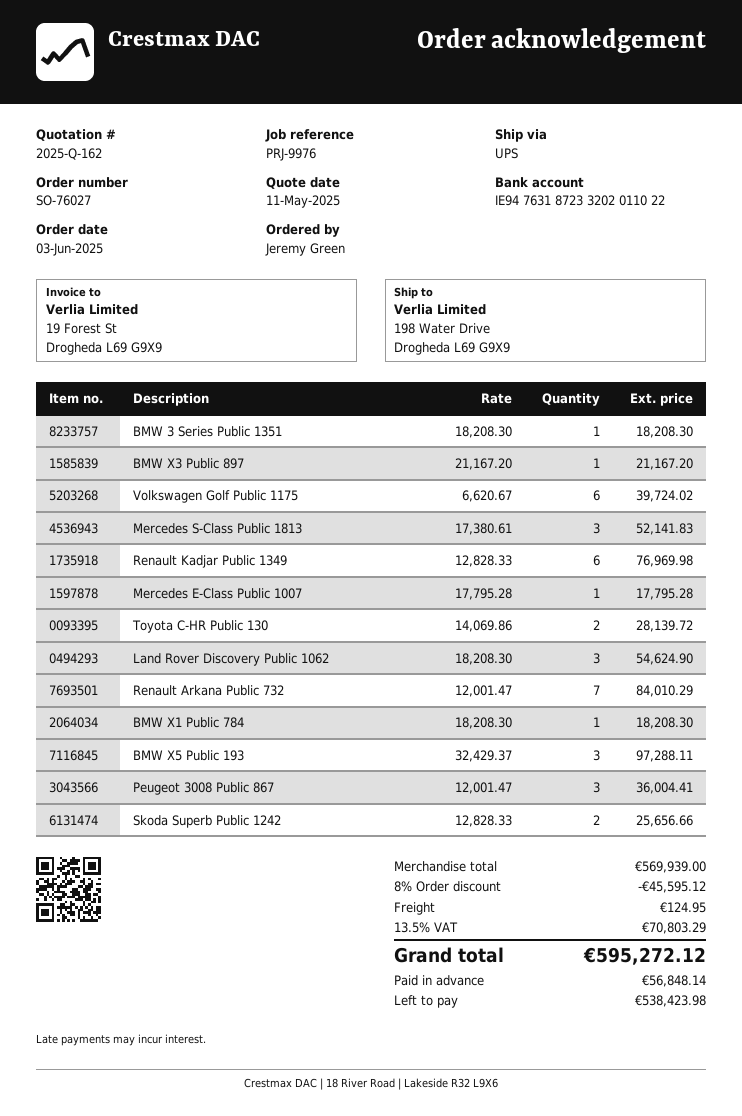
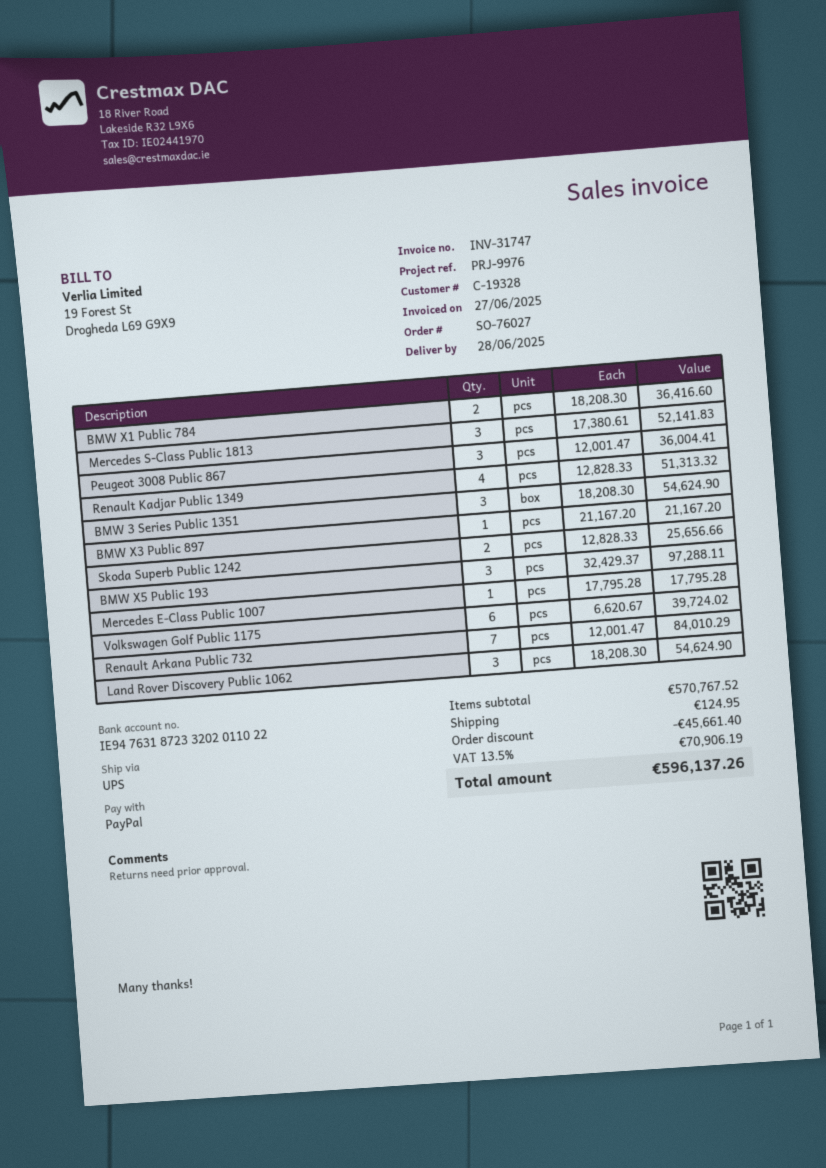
BMW 3 Series Public 1351: 1 x 18208.30 = 18208.30 -> 3 x 18208.30 = 54624.90
Renault Kadjar Public 1349: 6 x 12828.33 = 76969.98 -> 4 x 12828.33 = 51313.32
Toyota C-HR Public 130: 2 x 14069.86 = 28139.72 -> none
BMW X1 Public 784: 1 x 18208.30 = 18208.30 -> 2 x 18208.30 = 36416.60
subtotal: 569939.00 -> 570767.52
discount: 45595.12 -> 45661.40
tax: 13.5% = 70803.29 -> 13.5% = 70906.19
total: 595272.12 -> 596137.26

